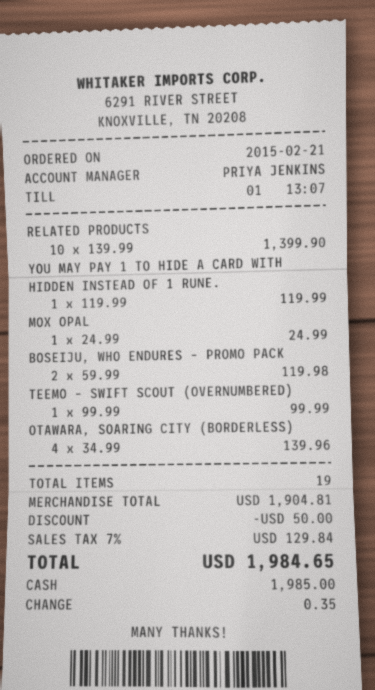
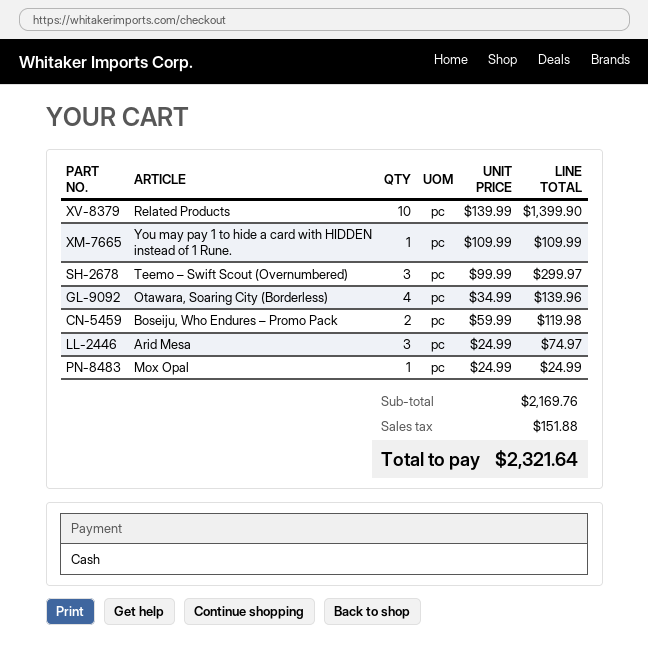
YOU MAY PAY 1 TO HIDE A CARD WITH HIDDEN INSTEAD OF 1 RUNE.: 1 x 119.99 = 119.99 -> 1 x 109.99 = 109.99
TEEMO – SWIFT SCOUT (OVERNUMBERED): 1 x 99.99 = 99.99 -> 3 x 99.99 = 299.97
Arid Mesa: none -> 3 x 24.99 = 74.97
subtotal: 1904.81 -> 2169.76
discount: 50.00 -> none
tax: 129.84 -> 151.88
total: 1984.65 -> 2321.64

